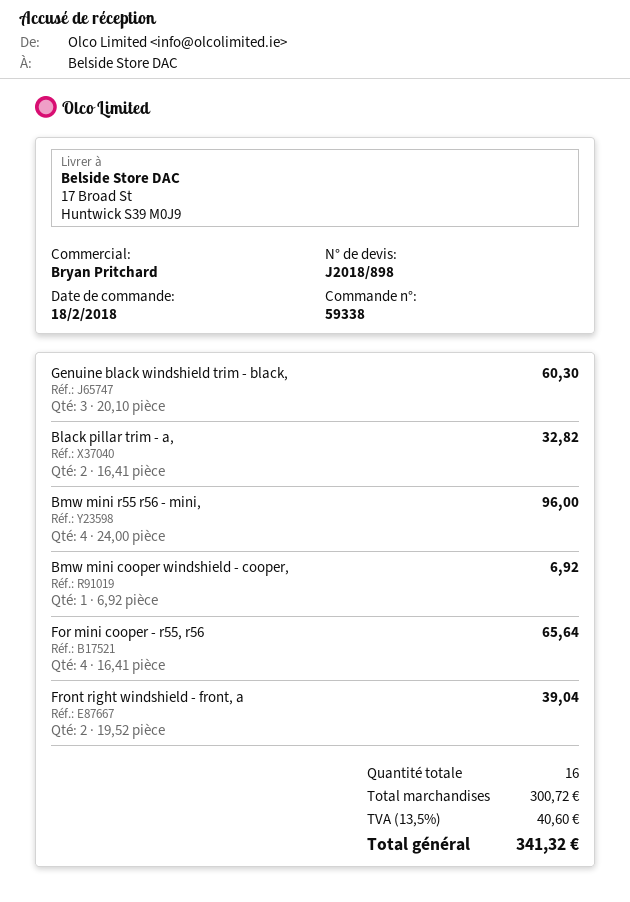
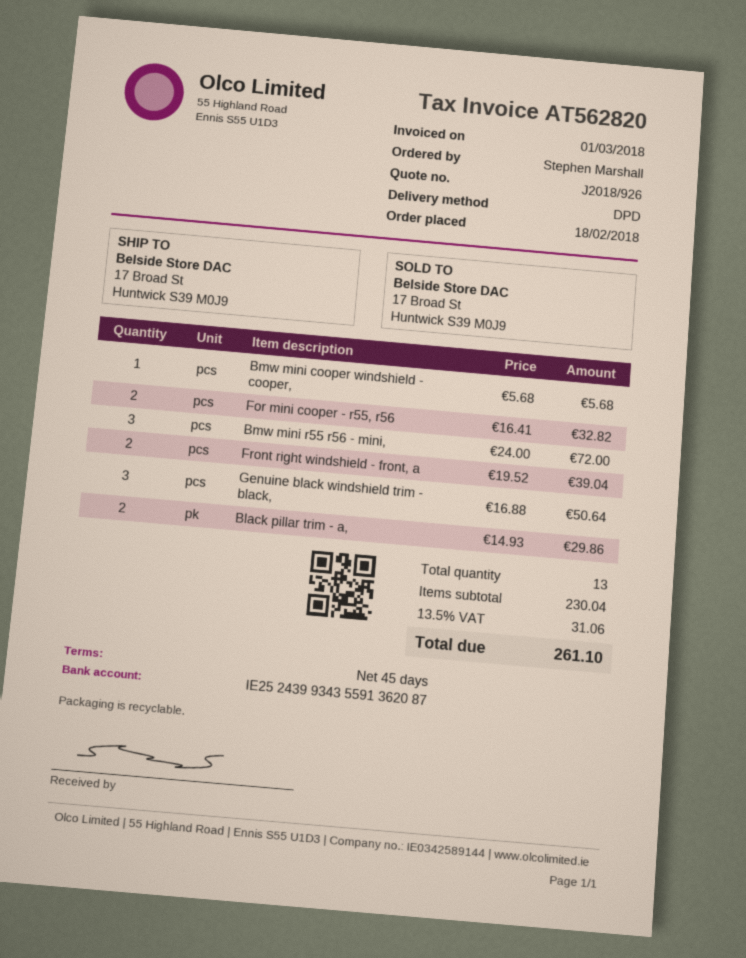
quote number: J2018/898 -> J2018/926
Genuine black windshield trim - black,: 3 x 20.10 = 60.30 -> 3 x 16.88 = 50.64
Black pillar trim - a,: 2 x 16.41 = 32.82 -> 2 x 14.93 = 29.86
Bmw mini r55 r56 - mini,: 4 x 24.00 = 96.00 -> 3 x 24.00 = 72.00
Bmw mini cooper windshield - cooper,: 1 x 6.92 = 6.92 -> 1 x 5.68 = 5.68
For mini cooper - r55, r56: 4 x 16.41 = 65.64 -> 2 x 16.41 = 32.82
total quantity: 16 -> 13
subtotal: 300.72 -> 230.04
tax: 13.5% = 40.60 -> 13.5% = 31.06
total: 341.32 -> 261.10

